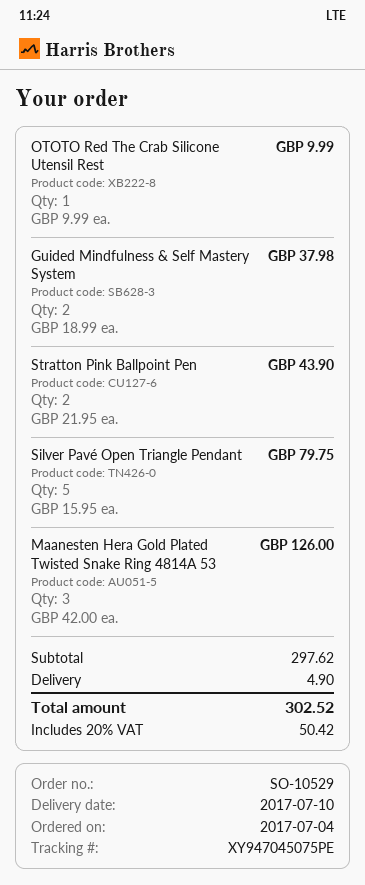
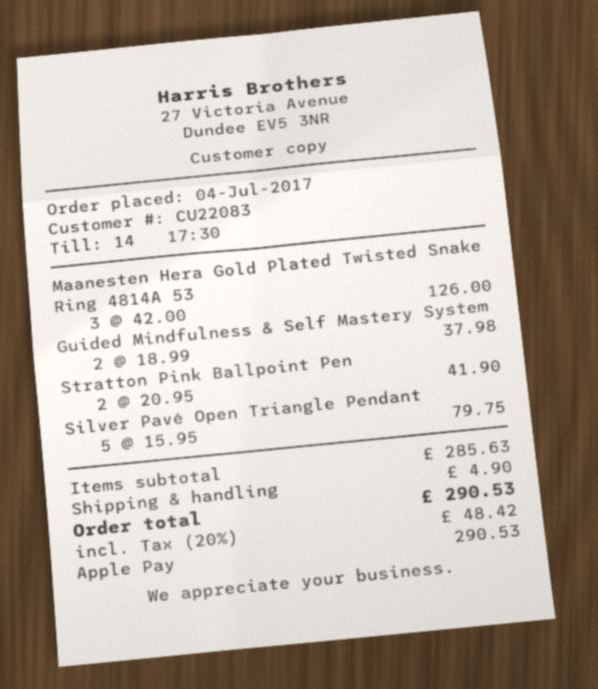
OTOTO Red The Crab Silicone Utensil Rest: 1 x 9.99 = 9.99 -> none
Stratton Pink Ballpoint Pen: 2 x 21.95 = 43.90 -> 2 x 20.95 = 41.90
subtotal: 297.62 -> 285.63
tax: 20% = 50.42 -> 20% = 48.42
total: 302.52 -> 290.53

